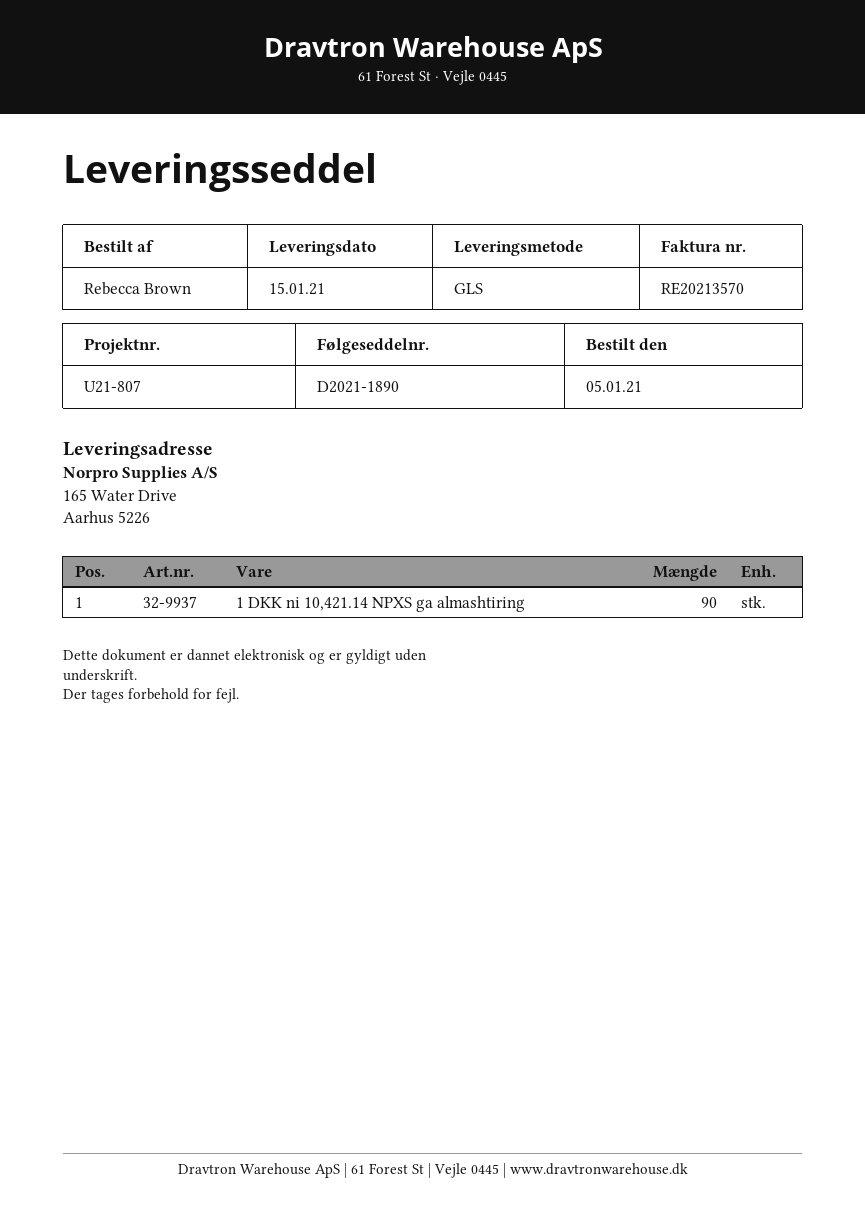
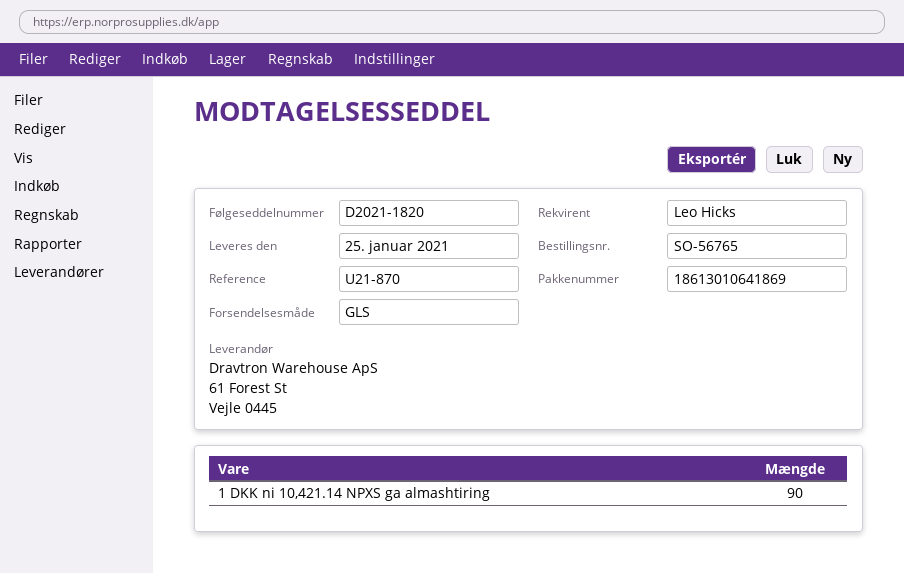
delivery note number: D2021-1890 -> D2021-1820
delivery date: 2021-01-15 -> 2021-01-25
reference: U21-807 -> U21-870
ordered by: Rebecca Brown -> Leo Hicks

